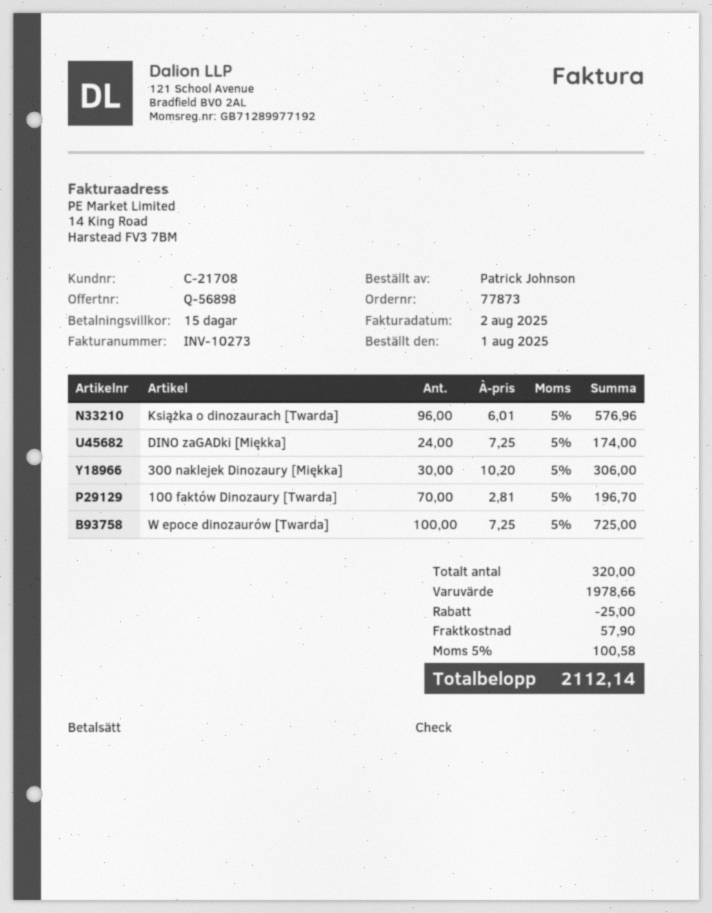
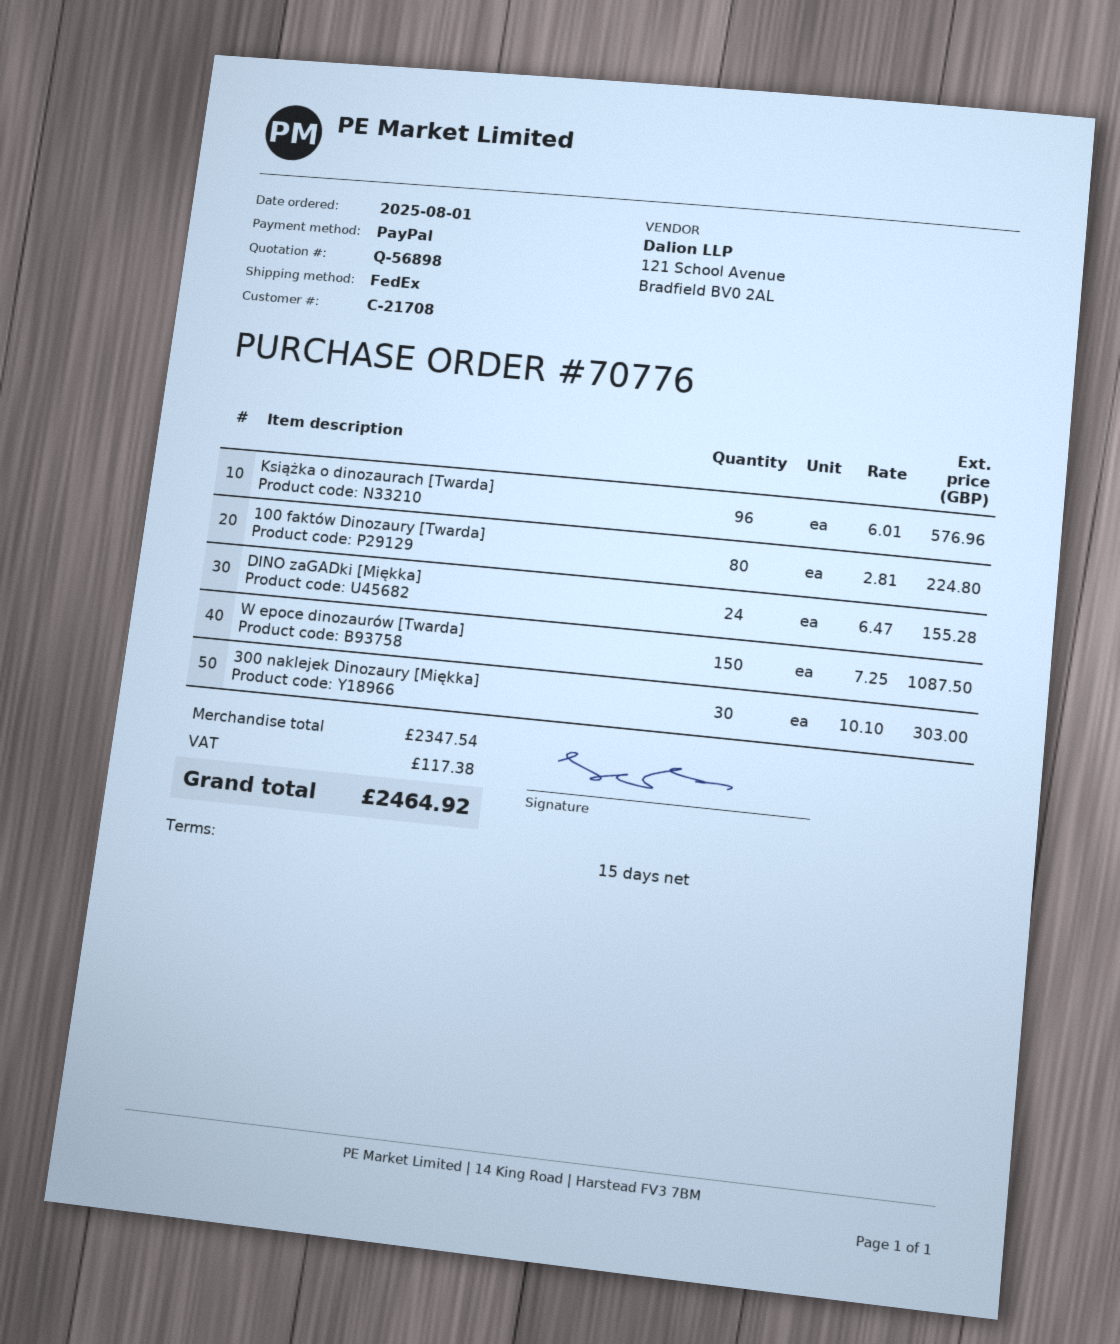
order number: 77873 -> 70776
payment method: cheque -> PayPal
DINO zaGADki [Miękka]: 24 x 7.25 = 174.00 -> 24 x 6.47 = 155.28
300 naklejek Dinozaury [Miękka]: 30 x 10.20 = 306.00 -> 30 x 10.10 = 303.00
100 faktów Dinozaury [Twarda]: 70 x 2.81 = 196.70 -> 80 x 2.81 = 224.80
W epoce dinozaurów [Twarda]: 100 x 7.25 = 725.00 -> 150 x 7.25 = 1087.50
subtotal: 1978.66 -> 2347.54
discount: 25.00 -> none
shipping: 57.90 -> none
tax: 100.58 -> 117.38
total: 2112.14 -> 2464.92

